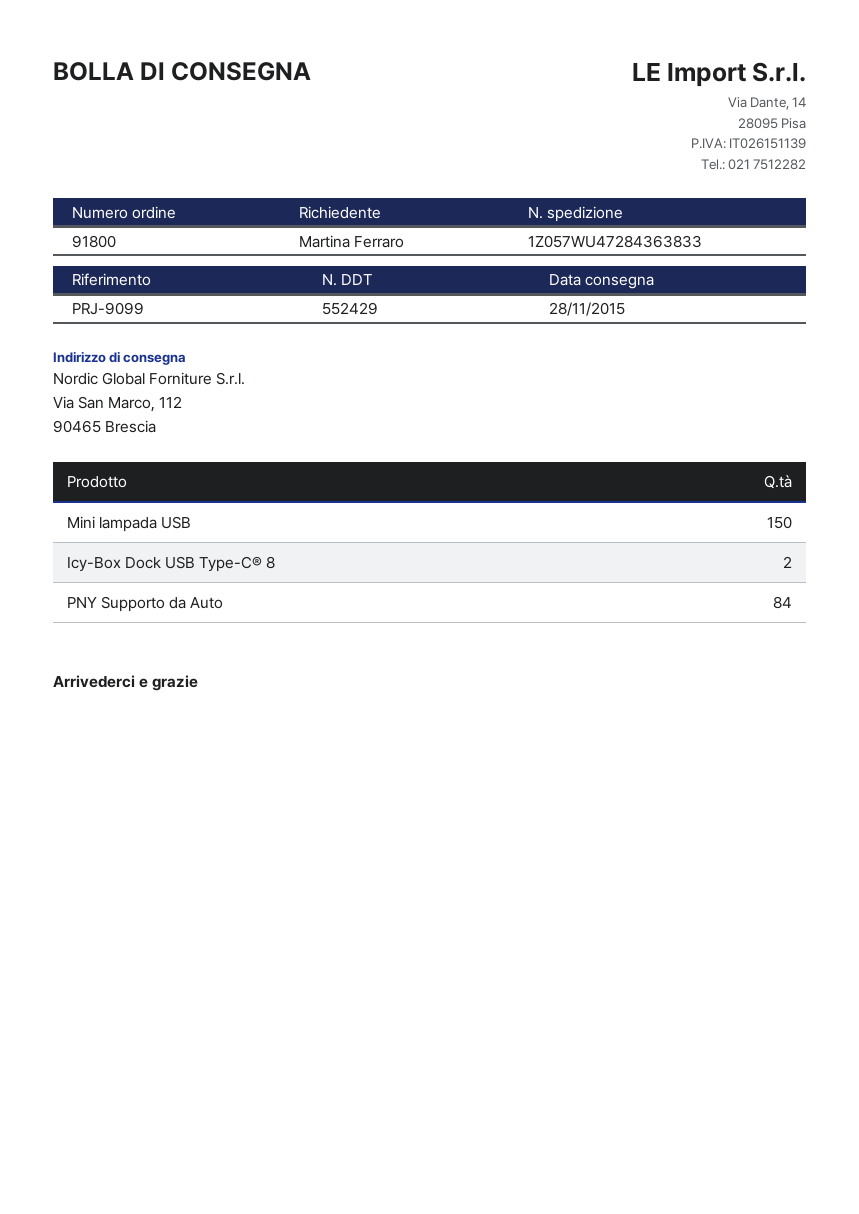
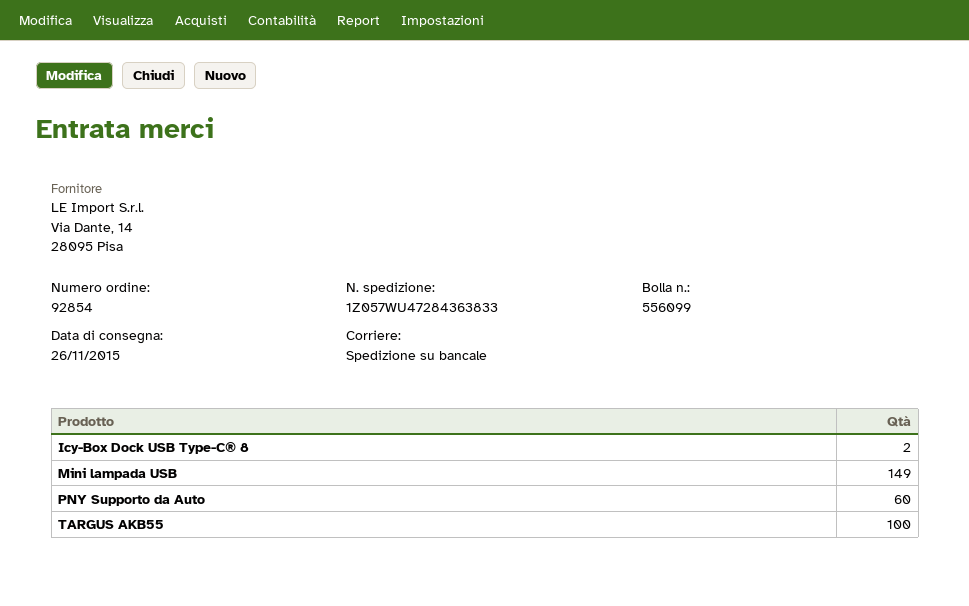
order number: 91800 -> 92854
delivery note number: 552429 -> 556099
delivery date: 2015-11-28 -> 2015-11-26
Mini lampada USB: 150 -> 149
PNY Supporto da Auto: 84 -> 60
TARGUS AKB55: none -> 100

